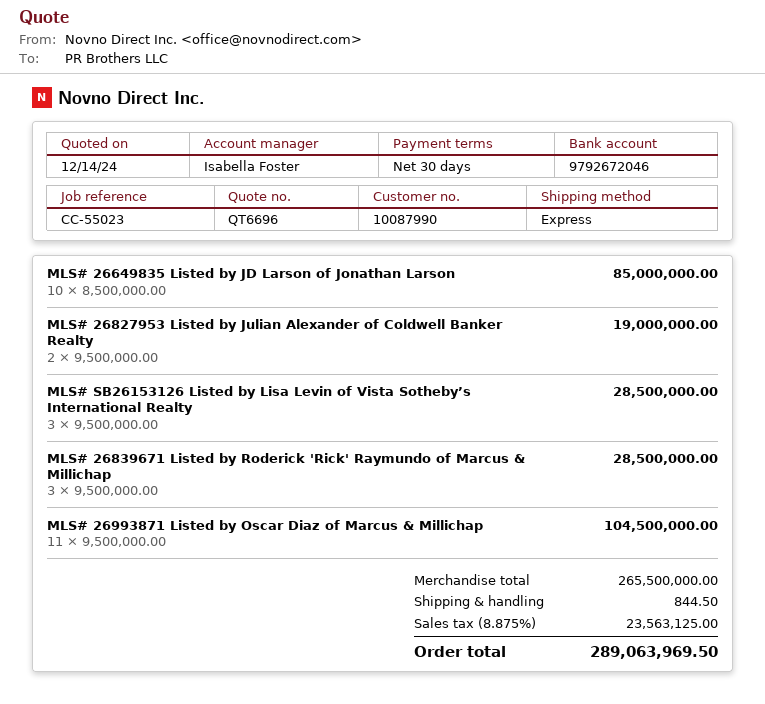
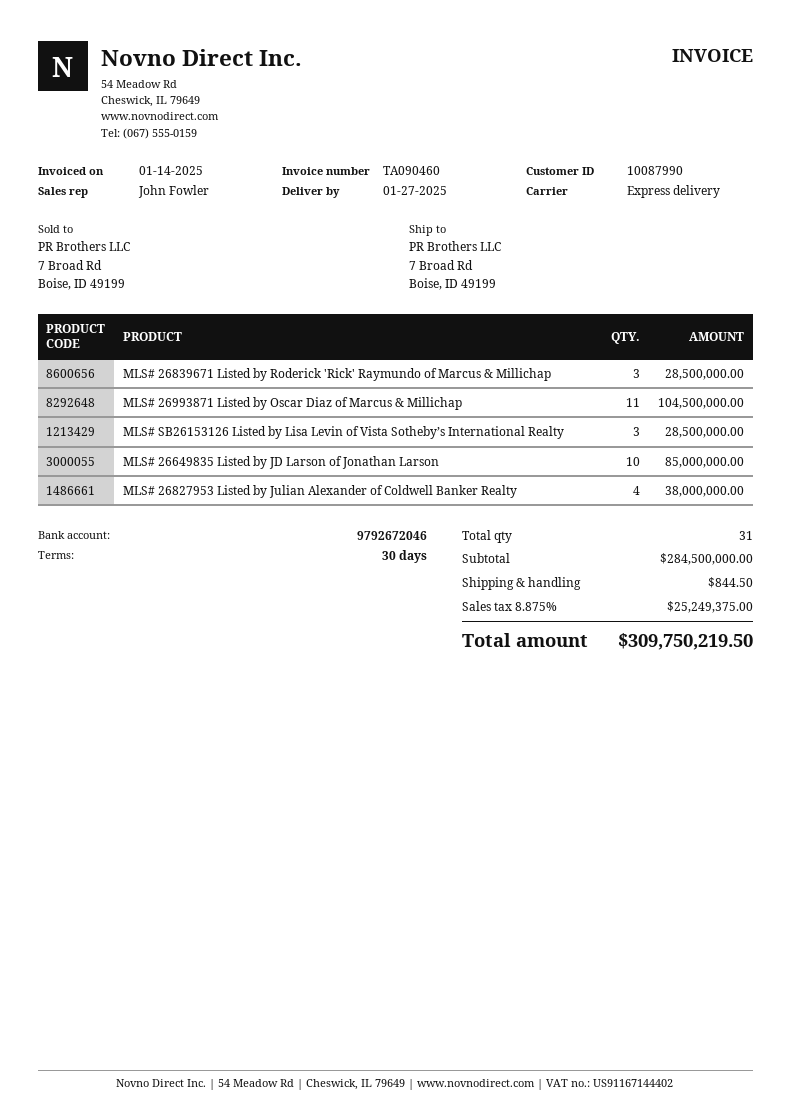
sales rep: Isabella Foster -> John Fowler
MLS# 26827953 Listed by Julian Alexander of Coldwell Banker Realty: 2 for 19000000.00 -> 4 for 38000000.00
subtotal: 265500000.00 -> 284500000.00
tax: 8.875% = 23563125.00 -> 8.875% = 25249375.00
total: 289063969.50 -> 309750219.50

